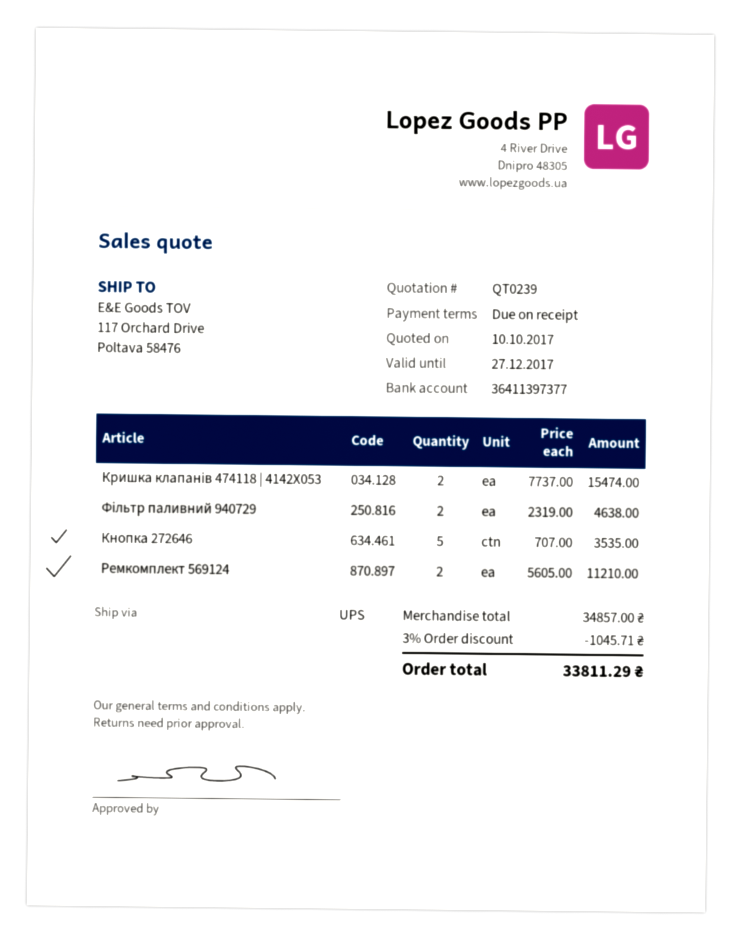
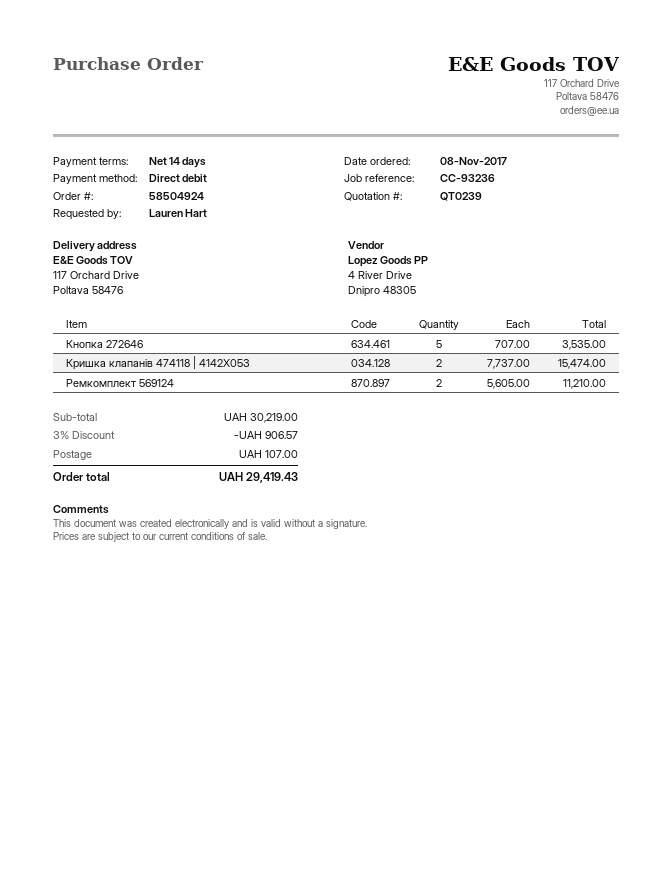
payment terms: on receipt -> 14 days
Фільтр паливний 940729: 2 x 2319.00 = 4638.00 -> none
subtotal: 34857.00 -> 30219.00
discount: 3% = 1045.71 -> 3% = 906.57
shipping: none -> 107.00
total: 33811.29 -> 29419.43

